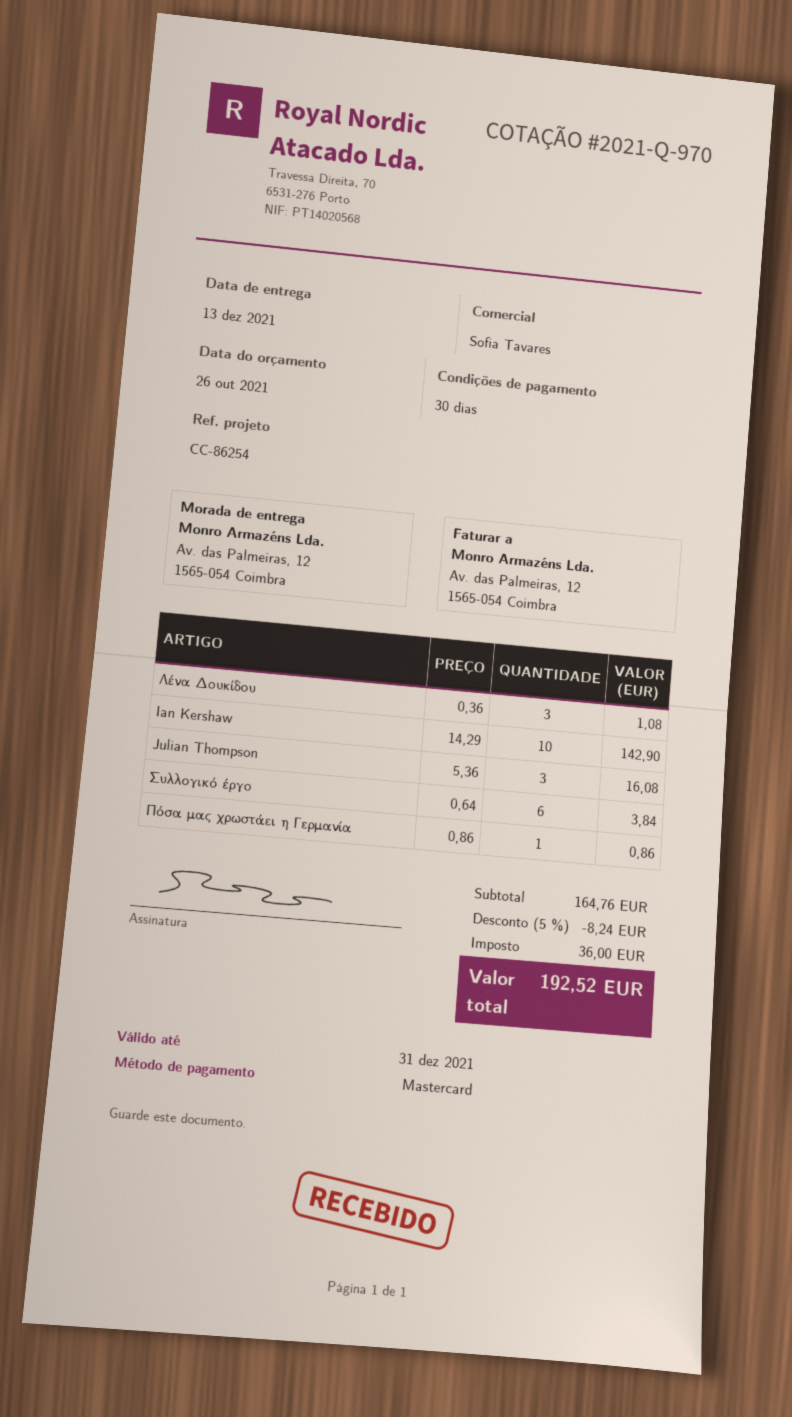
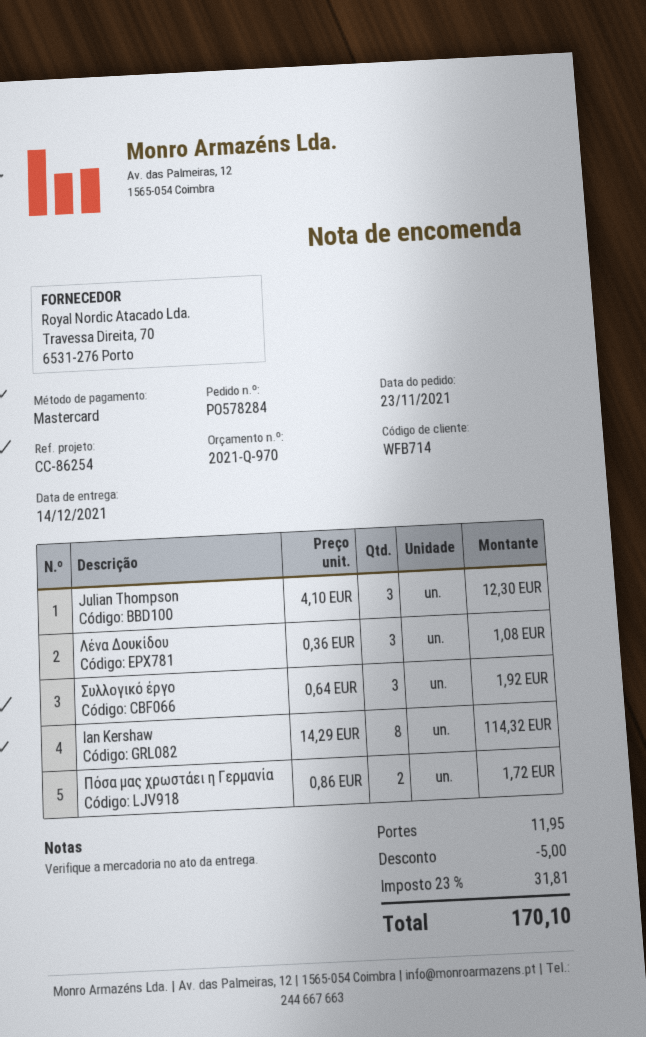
delivery date: 2021-12-13 -> 2021-12-14
Ian Kershaw: 10 x 14.29 = 142.90 -> 8 x 14.29 = 114.32
Julian Thompson: 3 x 5.36 = 16.08 -> 3 x 4.10 = 12.30
Συλλογικό έργο: 6 x 0.64 = 3.84 -> 3 x 0.64 = 1.92
Πόσα μας χρωστάει η Γερμανία: 1 x 0.86 = 0.86 -> 2 x 0.86 = 1.72
discount: 8.24 -> 5.00
shipping: none -> 11.95
tax: 36.00 -> 31.81
total: 192.52 -> 170.10

